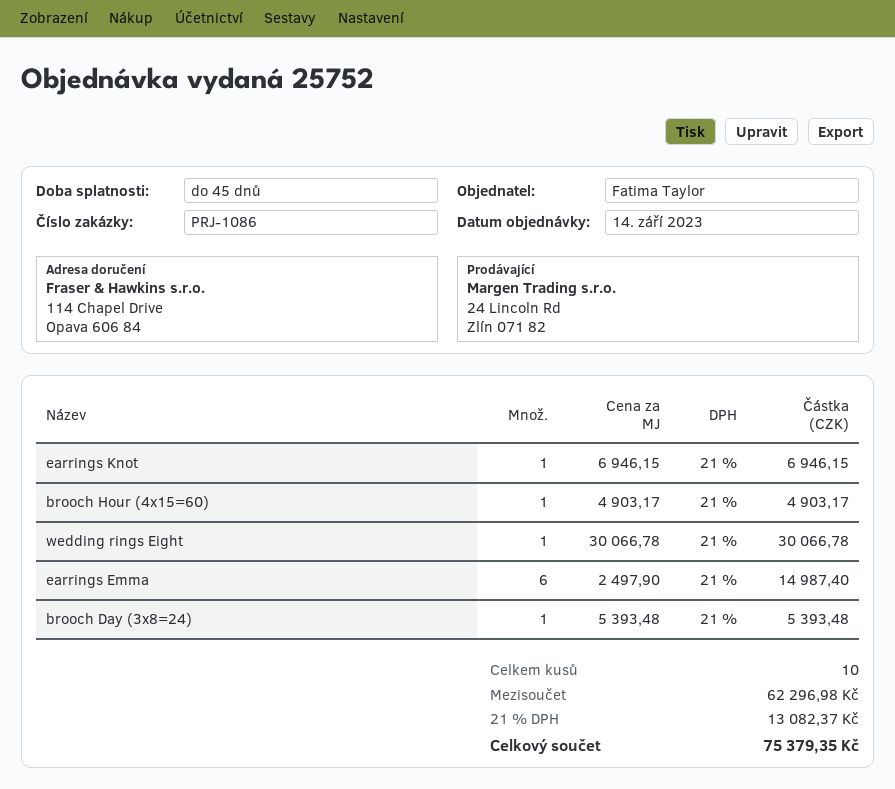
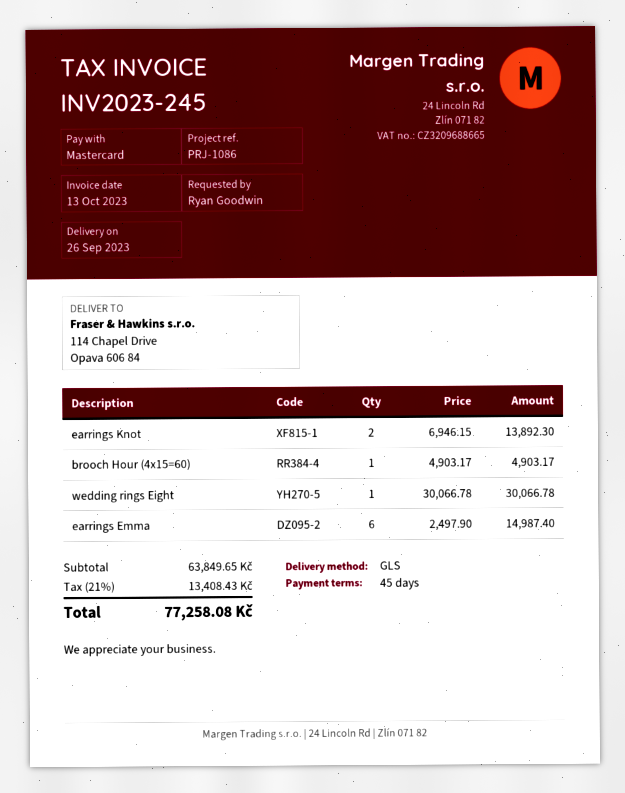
ordered by: Fatima Taylor -> Ryan Goodwin
earrings Knot: 1 x 6946.15 = 6946.15 -> 2 x 6946.15 = 13892.30
brooch Day (3x8=24): 1 x 5393.48 = 5393.48 -> none
subtotal: 62296.98 -> 63849.65
tax: 21% = 13082.37 -> 21% = 13408.43
total: 75379.35 -> 77258.08

